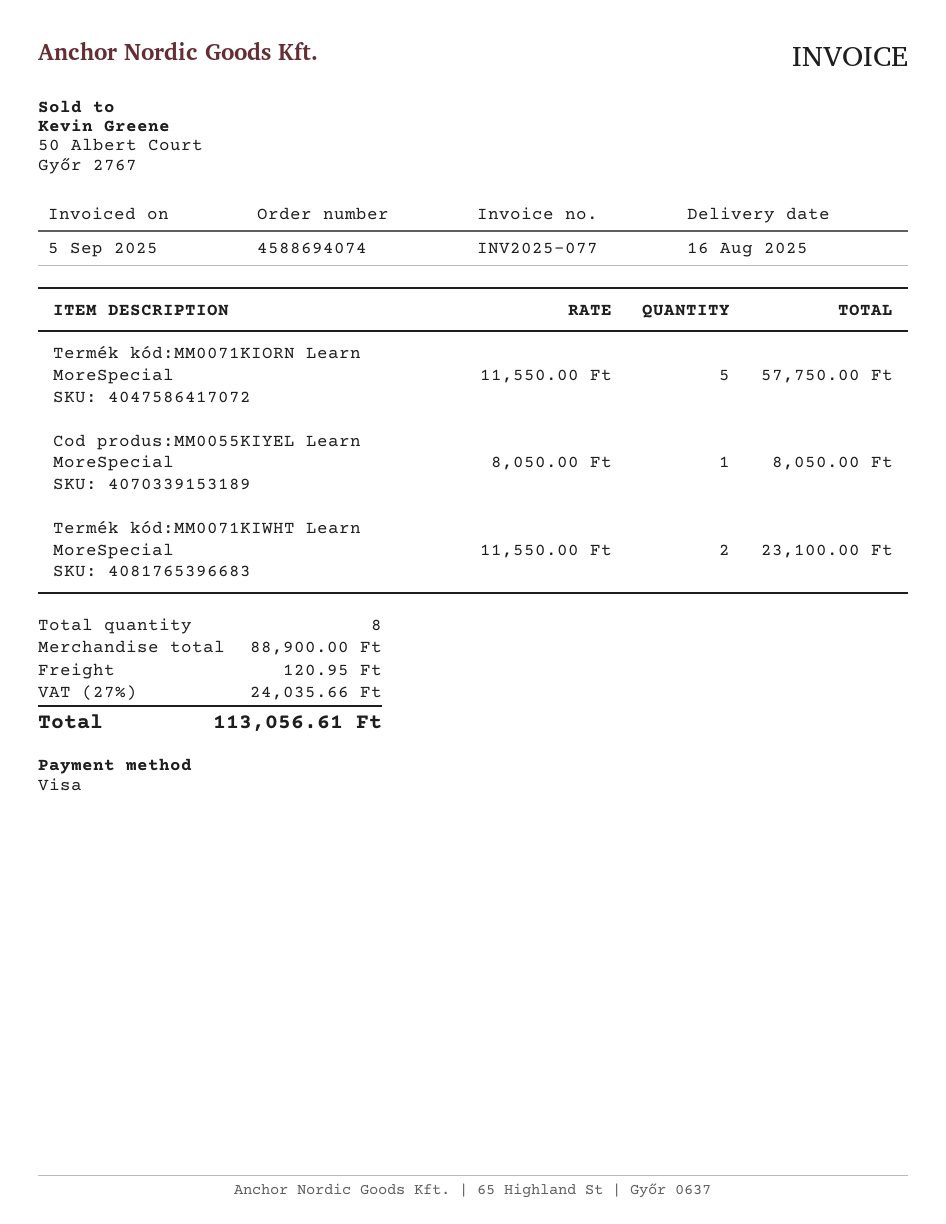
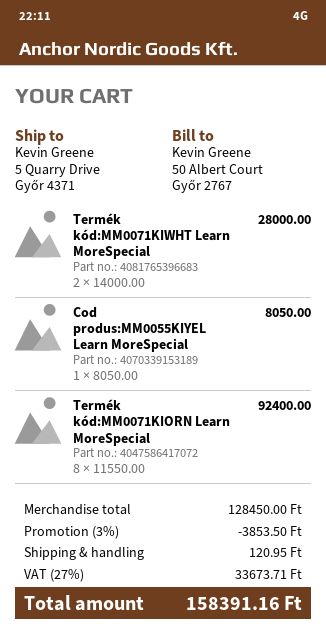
Termék kód:MM0071KIORN Learn MoreSpecial: 5 x 11550.00 = 57750.00 -> 8 x 11550.00 = 92400.00
Termék kód:MM0071KIWHT Learn MoreSpecial: 2 x 11550.00 = 23100.00 -> 2 x 14000.00 = 28000.00
subtotal: 88900.00 -> 128450.00
discount: none -> 3% = 3853.50
tax: 27% = 24035.66 -> 27% = 33673.71
total: 113056.61 -> 158391.16

